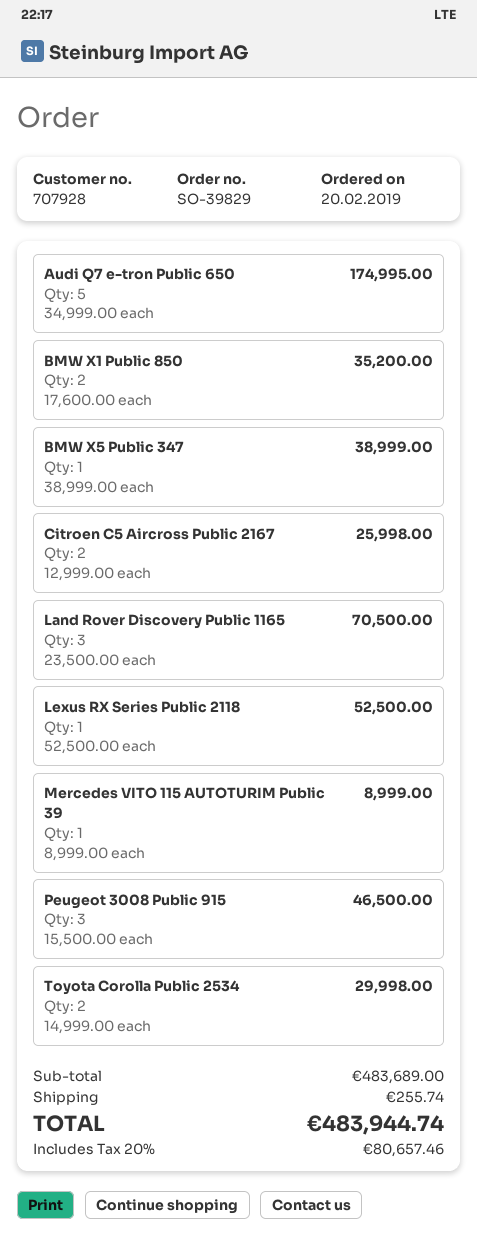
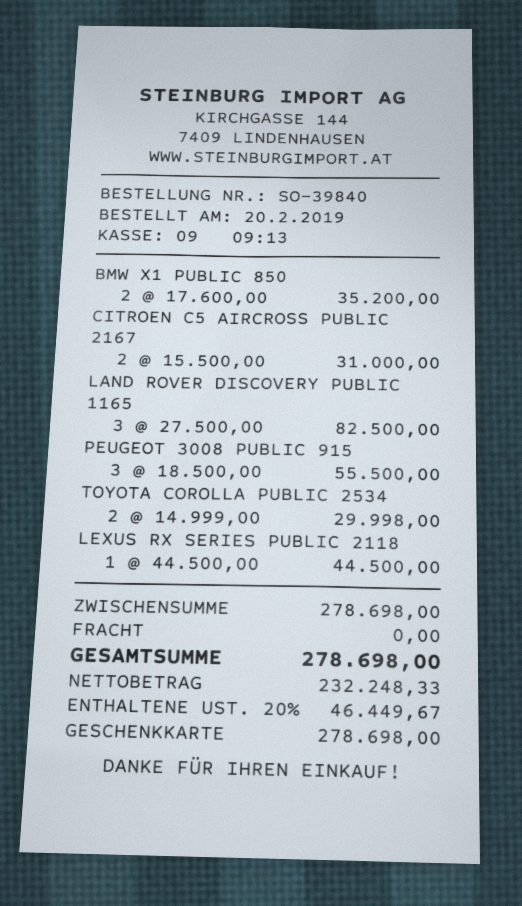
order number: SO-39829 -> SO-39840
Audi Q7 e-tron Public 650: 5 x 34999.00 = 174995.00 -> none
BMW X5 Public 347: 1 x 38999.00 = 38999.00 -> none
Citroen C5 Aircross Public 2167: 2 x 12999.00 = 25998.00 -> 2 x 15500.00 = 31000.00
Land Rover Discovery Public 1165: 3 x 23500.00 = 70500.00 -> 3 x 27500.00 = 82500.00
Lexus RX Series Public 2118: 1 x 52500.00 = 52500.00 -> 1 x 44500.00 = 44500.00
Mercedes VITO 115 AUTOTURIM Public 39: 1 x 8999.00 = 8999.00 -> none
Peugeot 3008 Public 915: 3 x 15500.00 = 46500.00 -> 3 x 18500.00 = 55500.00
subtotal: 483689.00 -> 278698.00
shipping: 255.74 -> 0.00
tax: 20% = 80657.46 -> 20% = 46449.67
total: 483944.74 -> 278698.00

